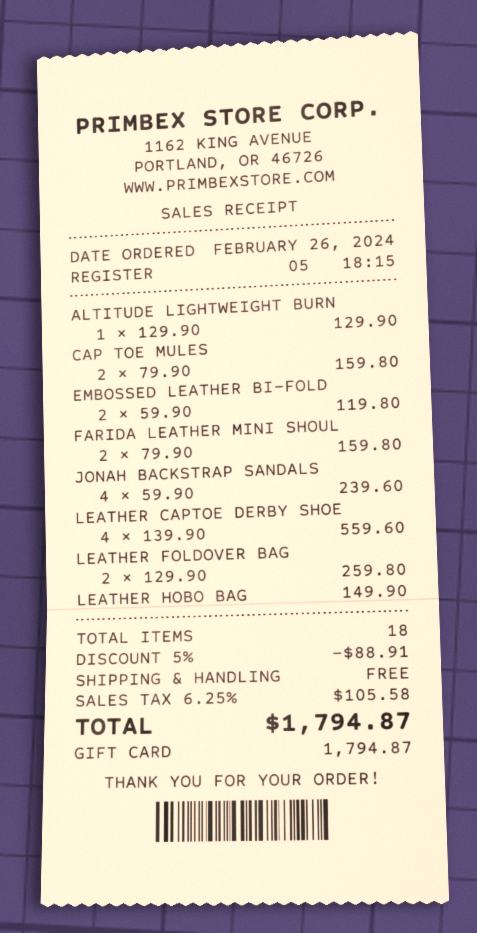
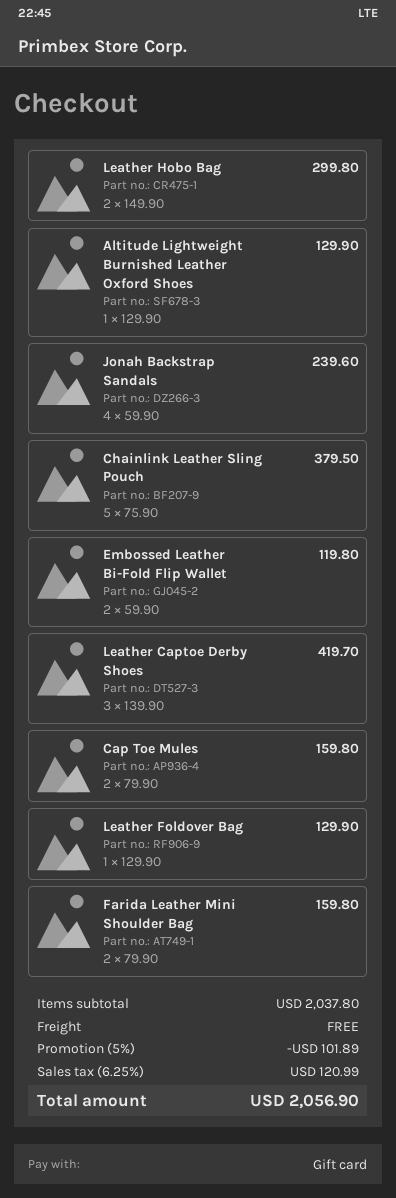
LEATHER CAPTOE DERBY SHOE: 4 x 139.90 = 559.60 -> 3 x 139.90 = 419.70
LEATHER FOLDOVER BAG: 2 x 129.90 = 259.80 -> 1 x 129.90 = 129.90
LEATHER HOBO BAG: 1 x 149.90 = 149.90 -> 2 x 149.90 = 299.80
Chainlink Leather Sling Pouch: none -> 5 x 75.90 = 379.50
discount: 5% = 88.91 -> 5% = 101.89
tax: 6.25% = 105.58 -> 6.25% = 120.99
total: 1794.87 -> 2056.90

